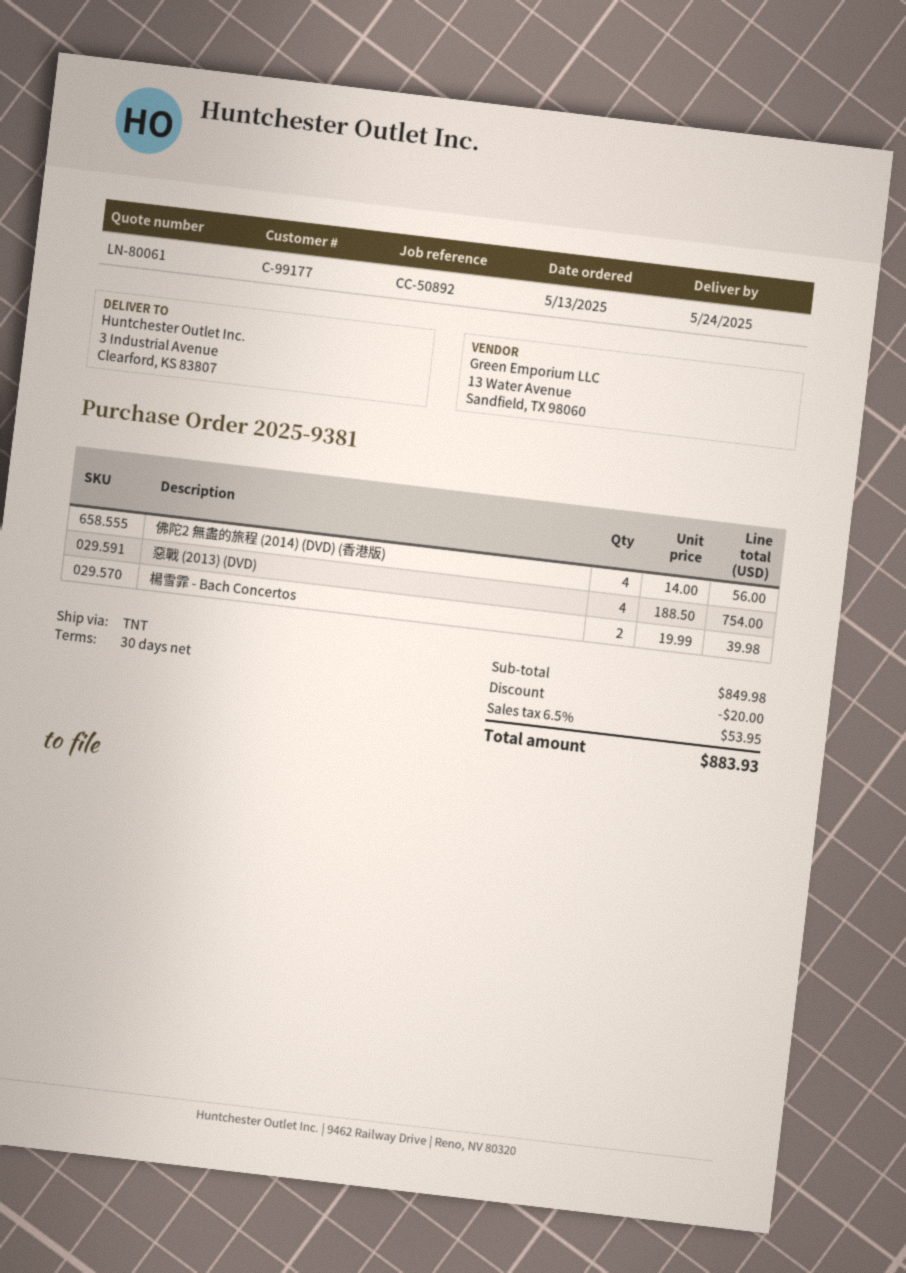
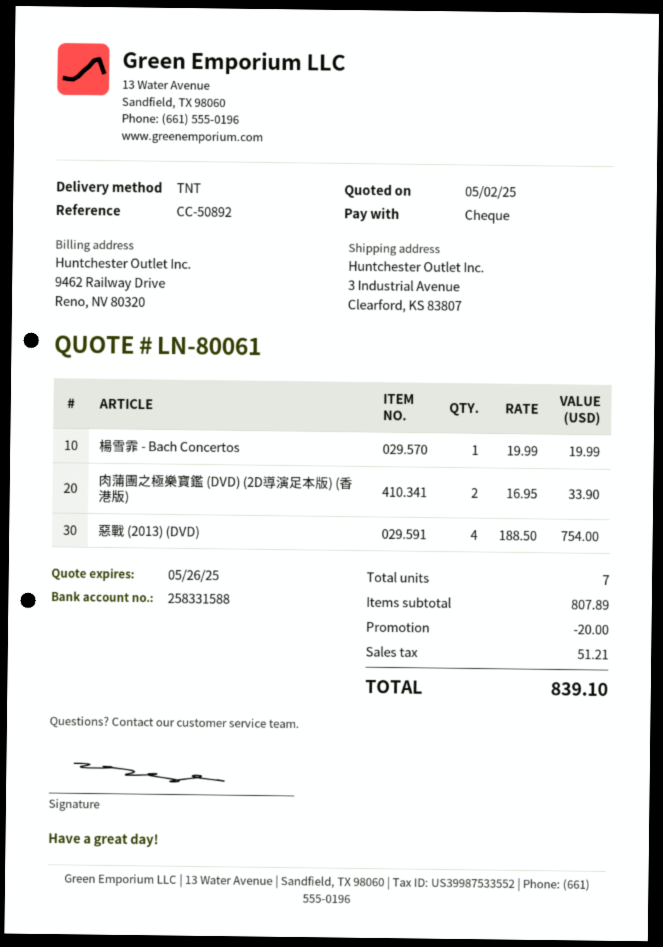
佛陀2 無盡的旅程 (2014) (DVD) (香港版): 4 x 14.00 = 56.00 -> none
楊雪霏 - Bach Concertos: 2 x 19.99 = 39.98 -> 1 x 19.99 = 19.99
肉蒲團之極樂寶鑑 (DVD) (2D導演足本版) (香港版): none -> 2 x 16.95 = 33.90
subtotal: 849.98 -> 807.89
tax: 53.95 -> 51.21
total: 883.93 -> 839.10

